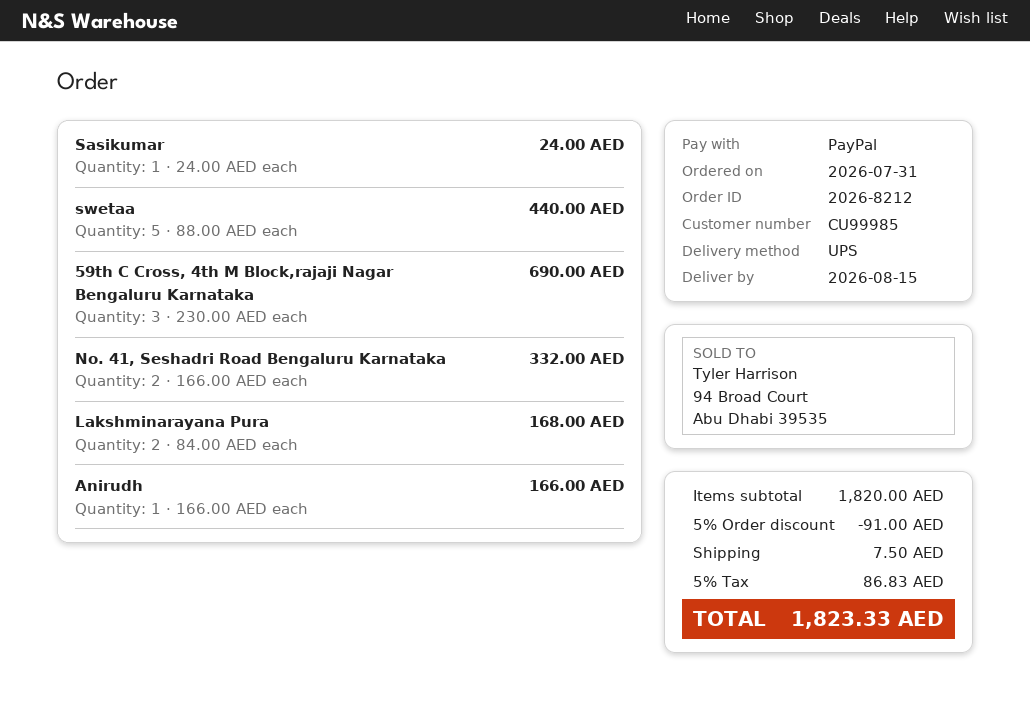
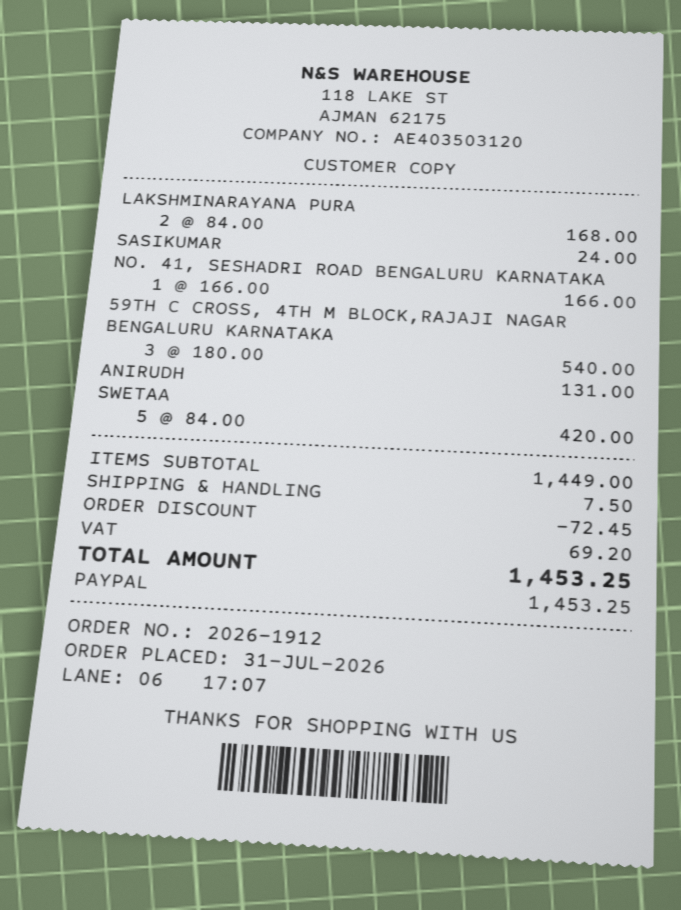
order number: 2026-8212 -> 2026-1912
swetaa: 5 x 88.00 = 440.00 -> 5 x 84.00 = 420.00
59th C Cross, 4th M Block,rajaji Nagar Bengaluru Karnataka: 3 x 230.00 = 690.00 -> 3 x 180.00 = 540.00
No. 41, Seshadri Road Bengaluru Karnataka: 2 x 166.00 = 332.00 -> 1 x 166.00 = 166.00
Anirudh: 1 x 166.00 = 166.00 -> 1 x 131.00 = 131.00
subtotal: 1820.00 -> 1449.00
discount: 91.00 -> 72.45
tax: 86.83 -> 69.20
total: 1823.33 -> 1453.25

